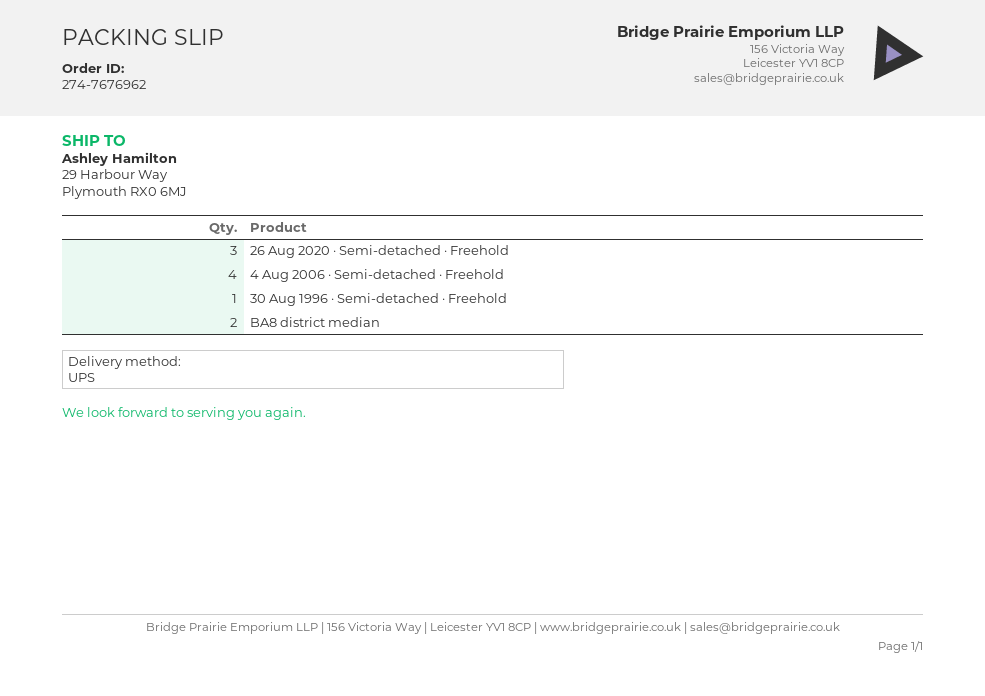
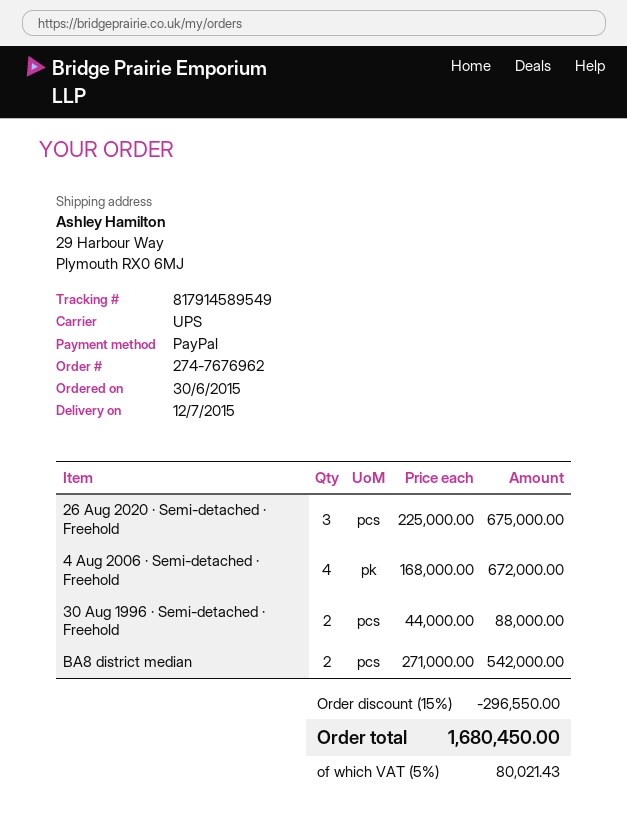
30 Aug 1996 · Semi-detached · Freehold: 1 -> 2

